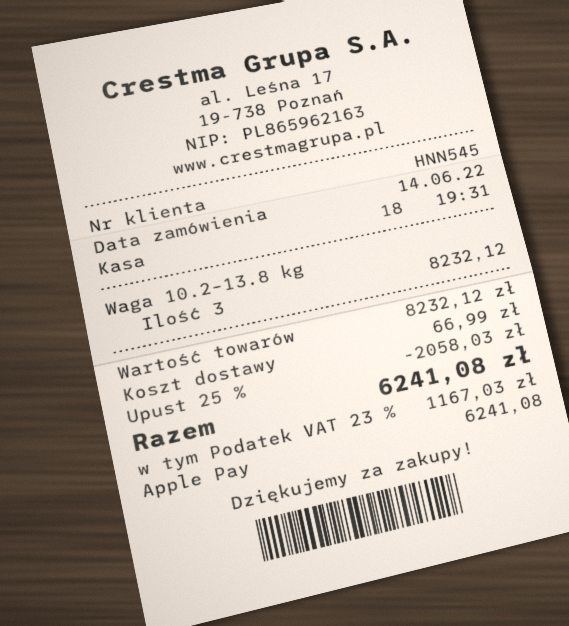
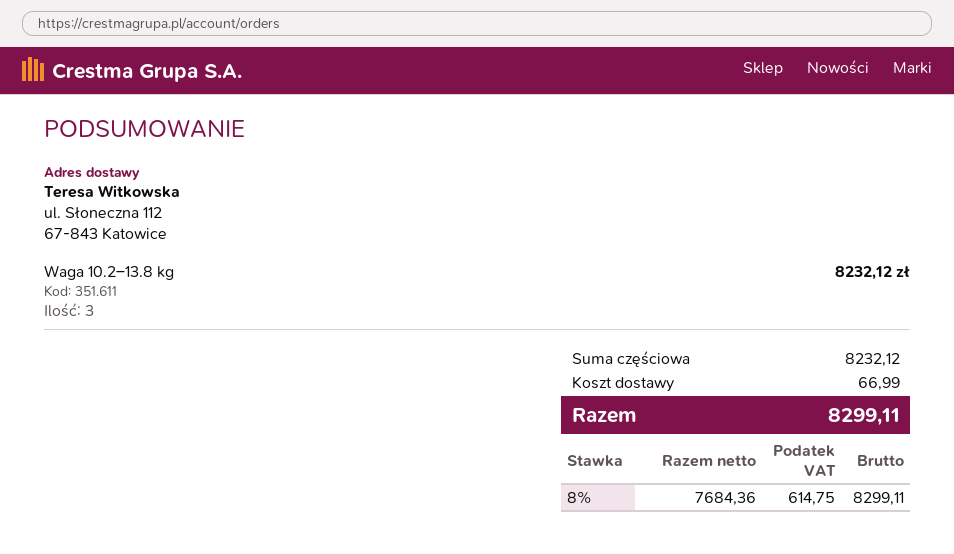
discount: 25% = 2058.03 -> none
tax: 23% = 1167.03 -> 8% = 614.75
total: 6241.08 -> 8299.11

